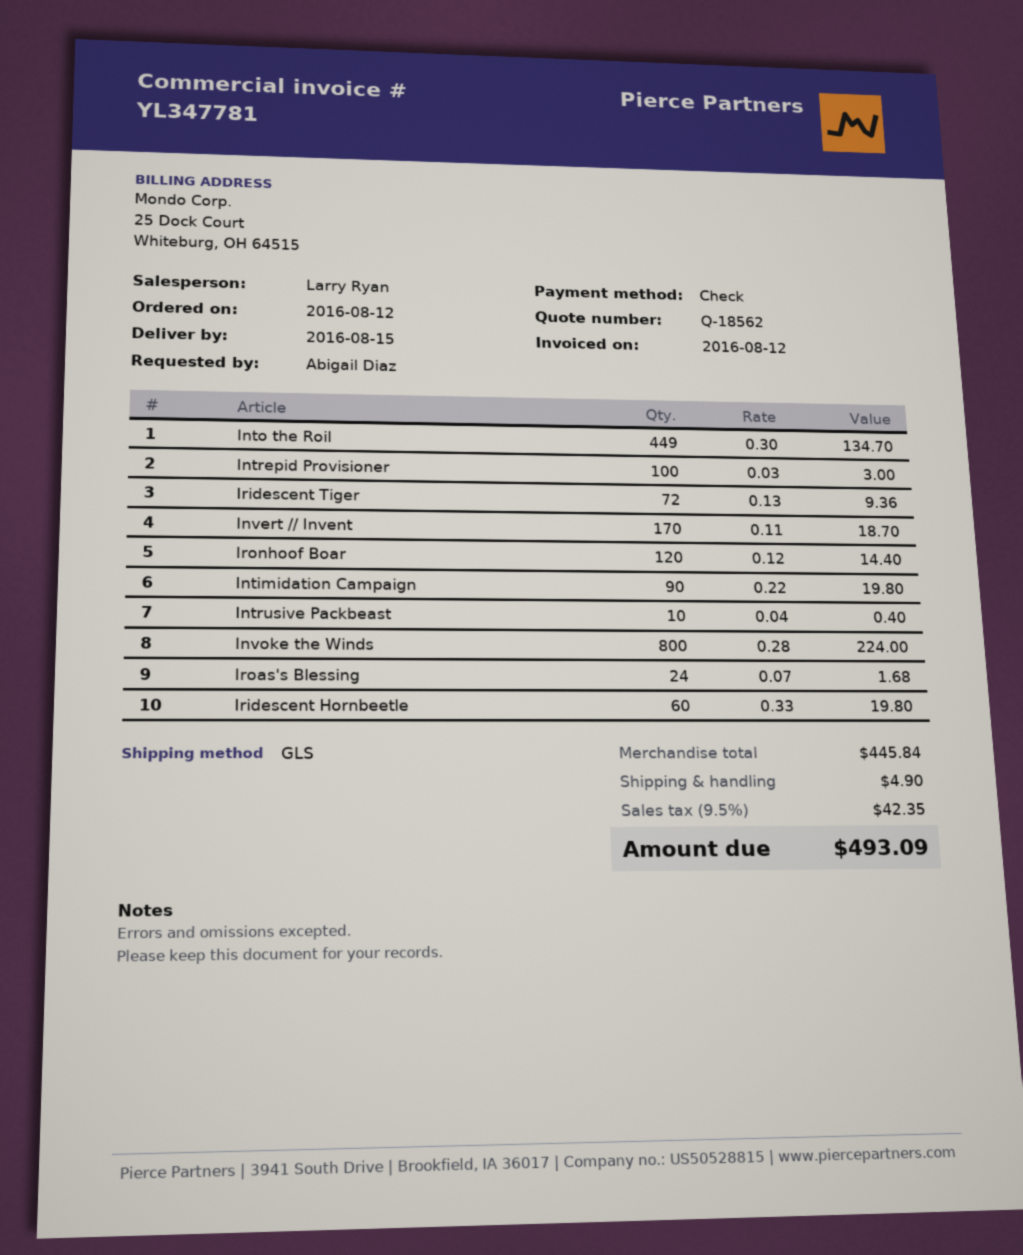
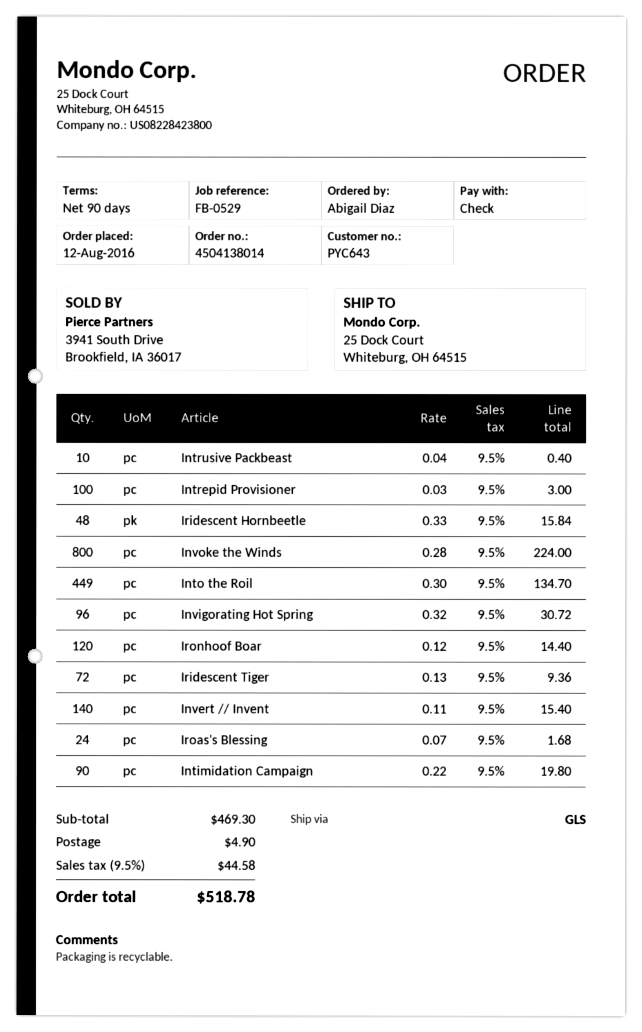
Invert // Invent: 170 x 0.11 = 18.70 -> 140 x 0.11 = 15.40
Iridescent Hornbeetle: 60 x 0.33 = 19.80 -> 48 x 0.33 = 15.84
Invigorating Hot Spring: none -> 96 x 0.32 = 30.72
subtotal: 445.84 -> 469.30
tax: 9.5% = 42.35 -> 9.5% = 44.58
total: 493.09 -> 518.78

